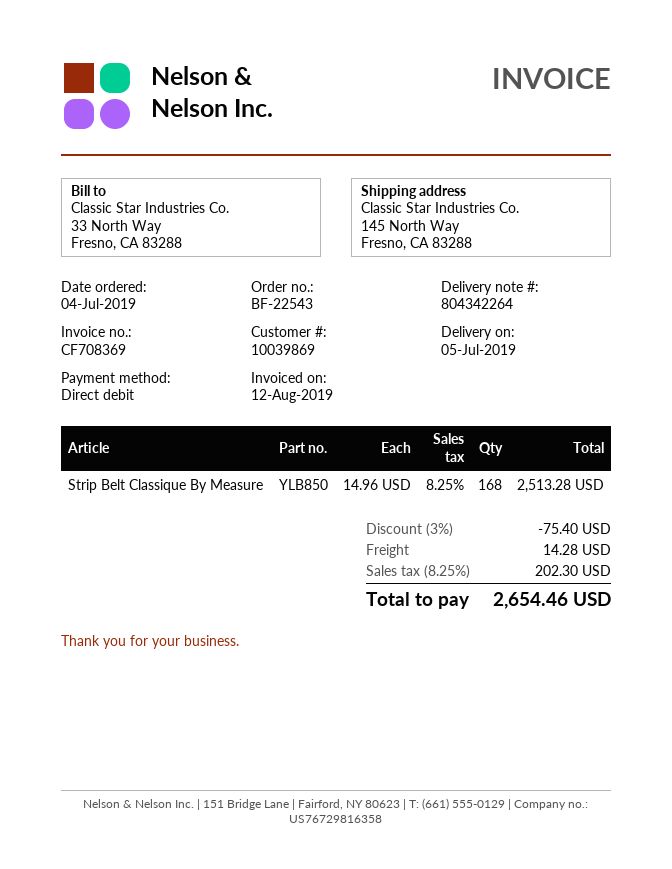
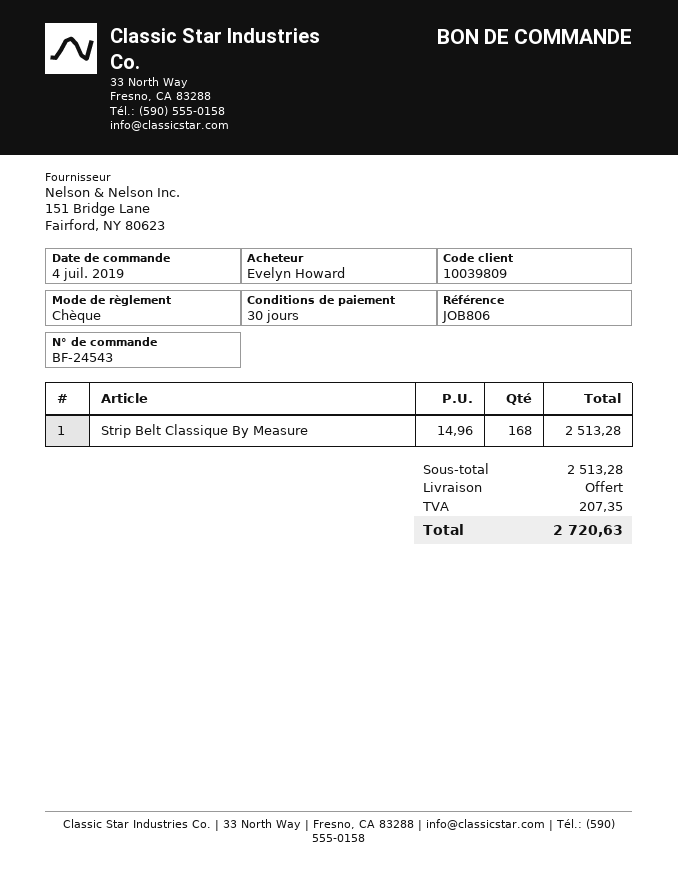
order number: BF-22543 -> BF-24543
customer number: 10039869 -> 10039809
payment method: direct debit -> cheque
discount: 3% = 75.40 -> none
shipping: 14.28 -> 0.00
tax: 202.30 -> 207.35
total: 2654.46 -> 2720.63

